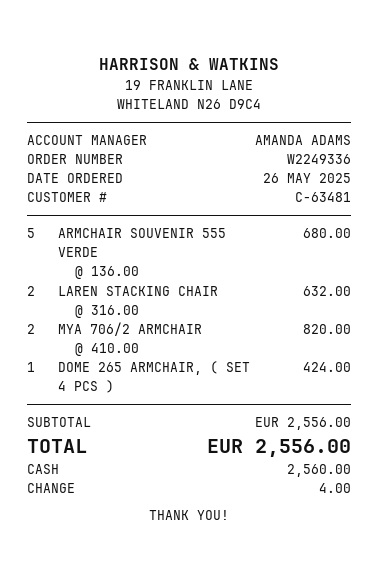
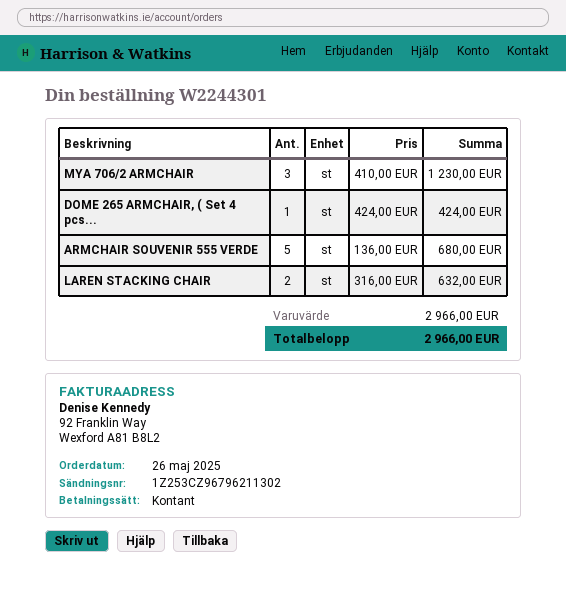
order number: W2249336 -> W2244301
MYA 706/2 ARMCHAIR: 2 x 410.00 = 820.00 -> 3 x 410.00 = 1230.00
subtotal: 2556.00 -> 2966.00
total: 2556.00 -> 2966.00

